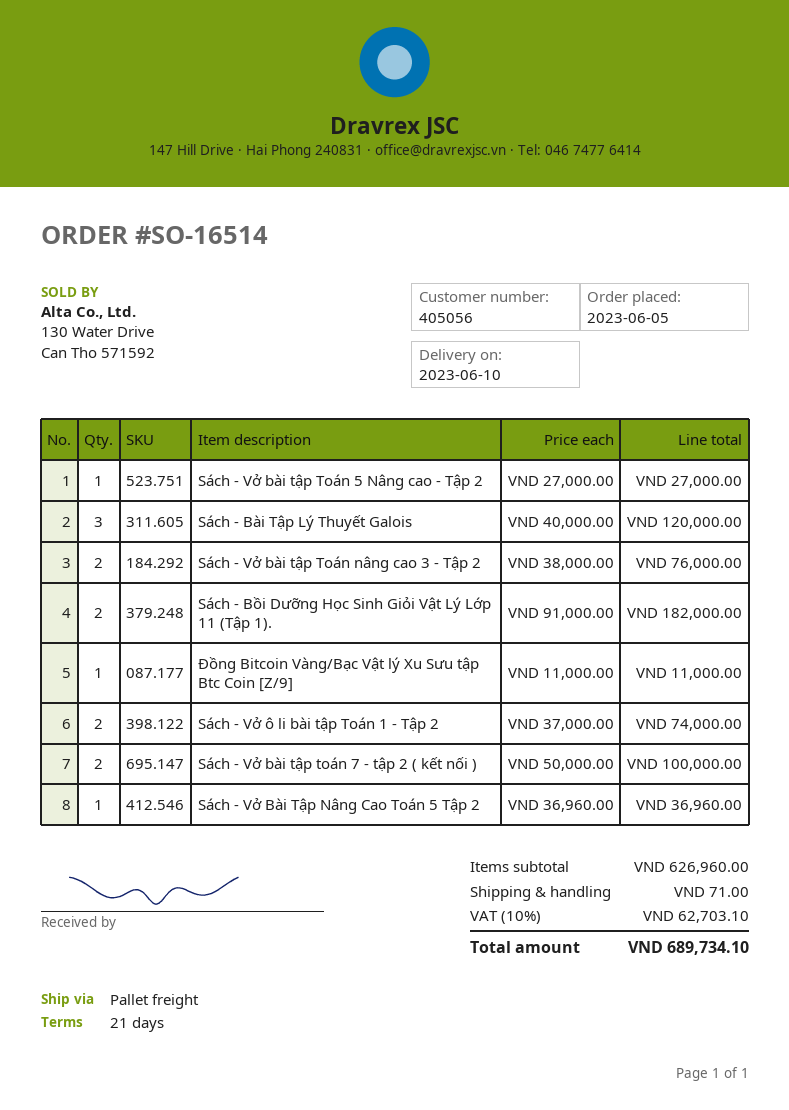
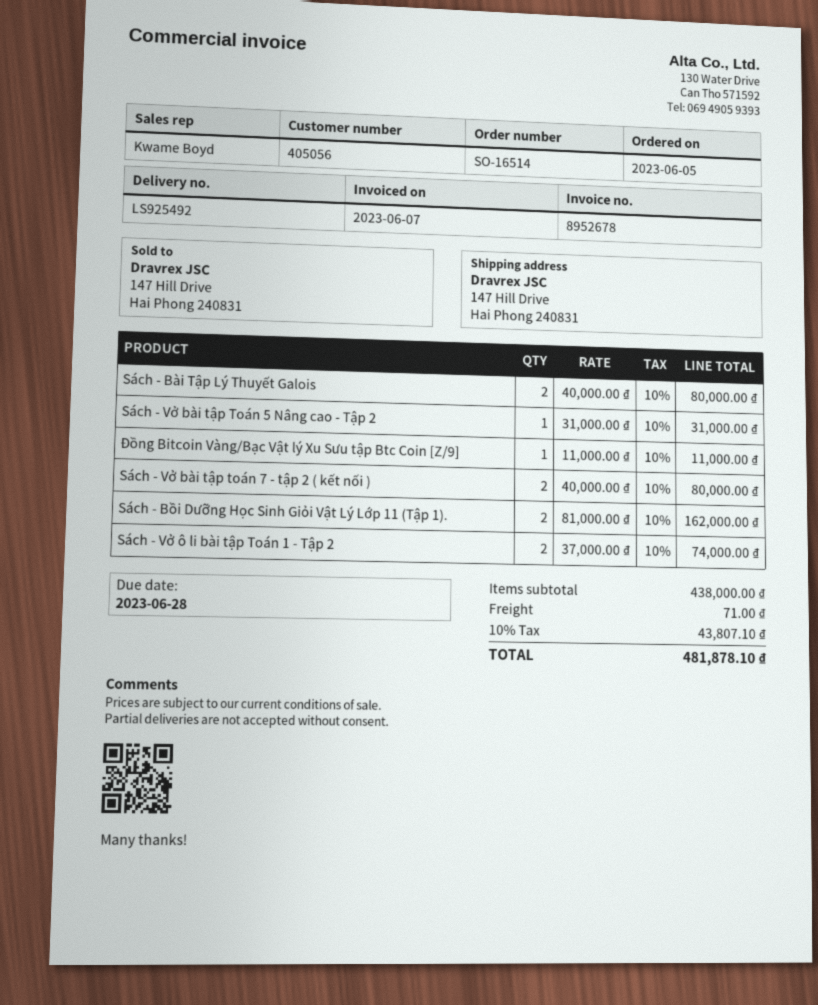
Sách - Vở bài tập Toán 5 Nâng cao - Tập 2: 1 x 27000.00 = 27000.00 -> 1 x 31000.00 = 31000.00
Sách - Bài Tập Lý Thuyết Galois: 3 x 40000.00 = 120000.00 -> 2 x 40000.00 = 80000.00
Sách - Vở bài tập Toán nâng cao 3 - Tập 2: 2 x 38000.00 = 76000.00 -> none
Sách - Bồi Dưỡng Học Sinh Giỏi Vật Lý Lớp 11 (Tập 1).: 2 x 91000.00 = 182000.00 -> 2 x 81000.00 = 162000.00
Sách - Vở bài tập toán 7 - tập 2 ( kết nối ): 2 x 50000.00 = 100000.00 -> 2 x 40000.00 = 80000.00
Sách - Vở Bài Tập Nâng Cao Toán 5 Tập 2: 1 x 36960.00 = 36960.00 -> none
subtotal: 626960.00 -> 438000.00
tax: 10% = 62703.10 -> 10% = 43807.10
total: 689734.10 -> 481878.10

